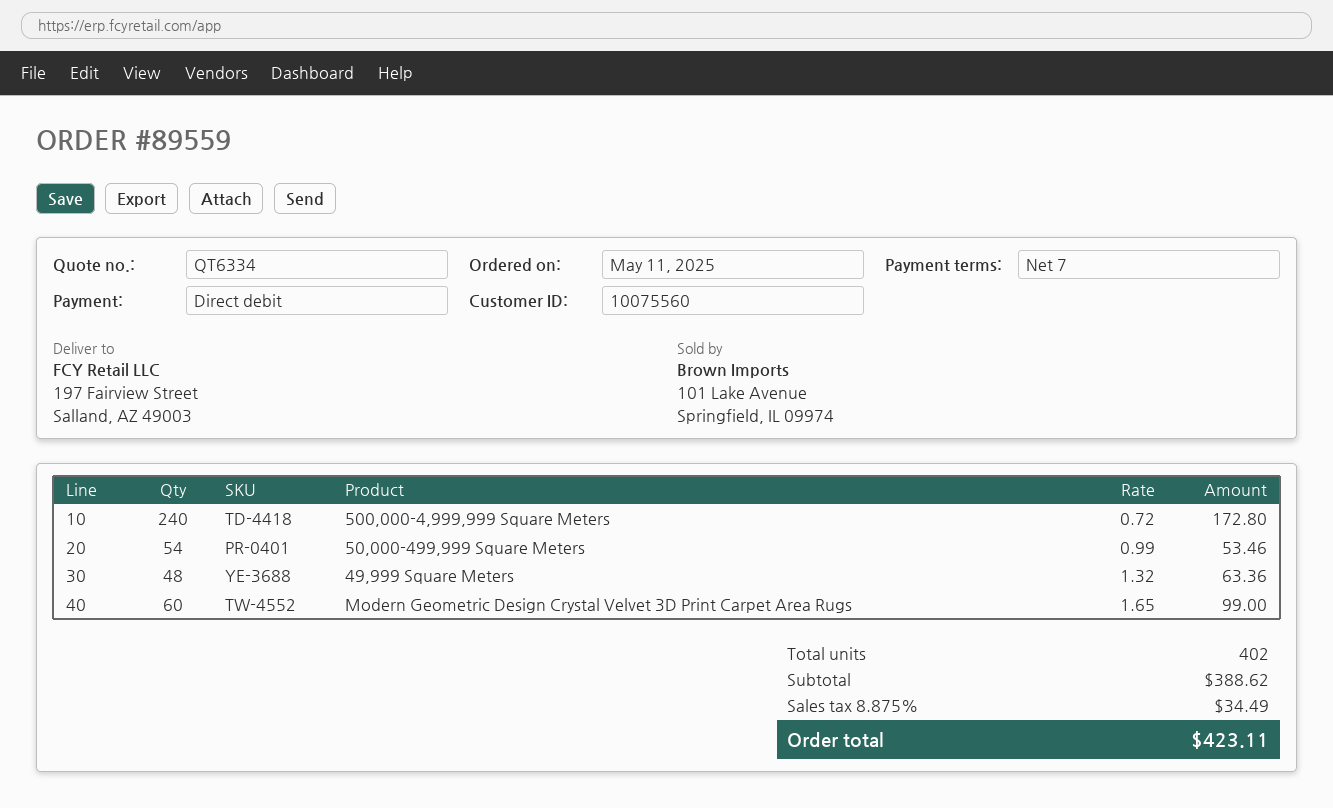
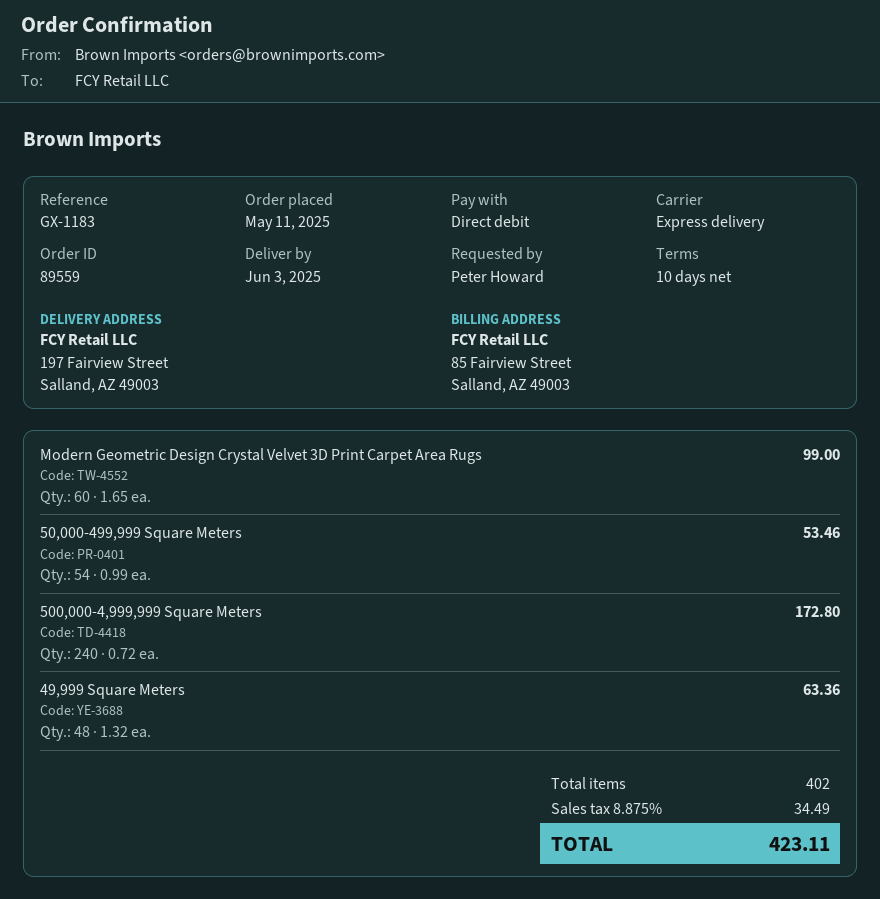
payment terms: 7 days -> 10 days

